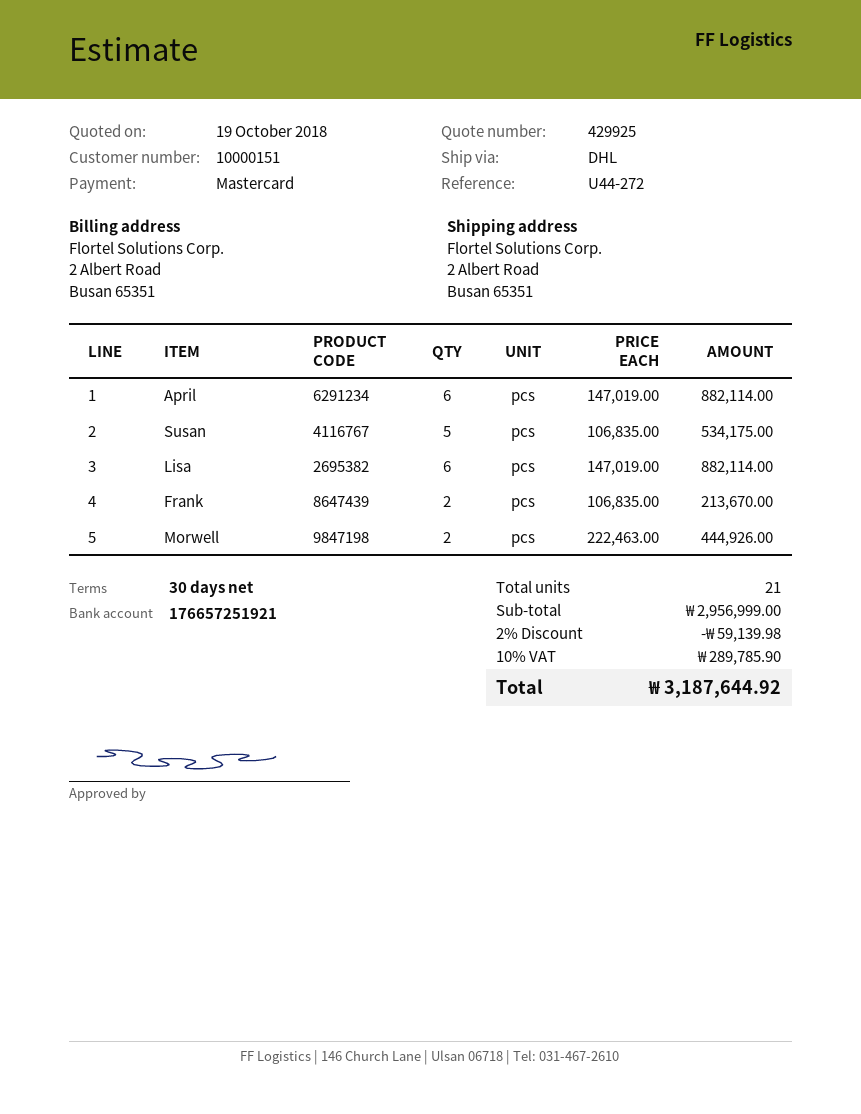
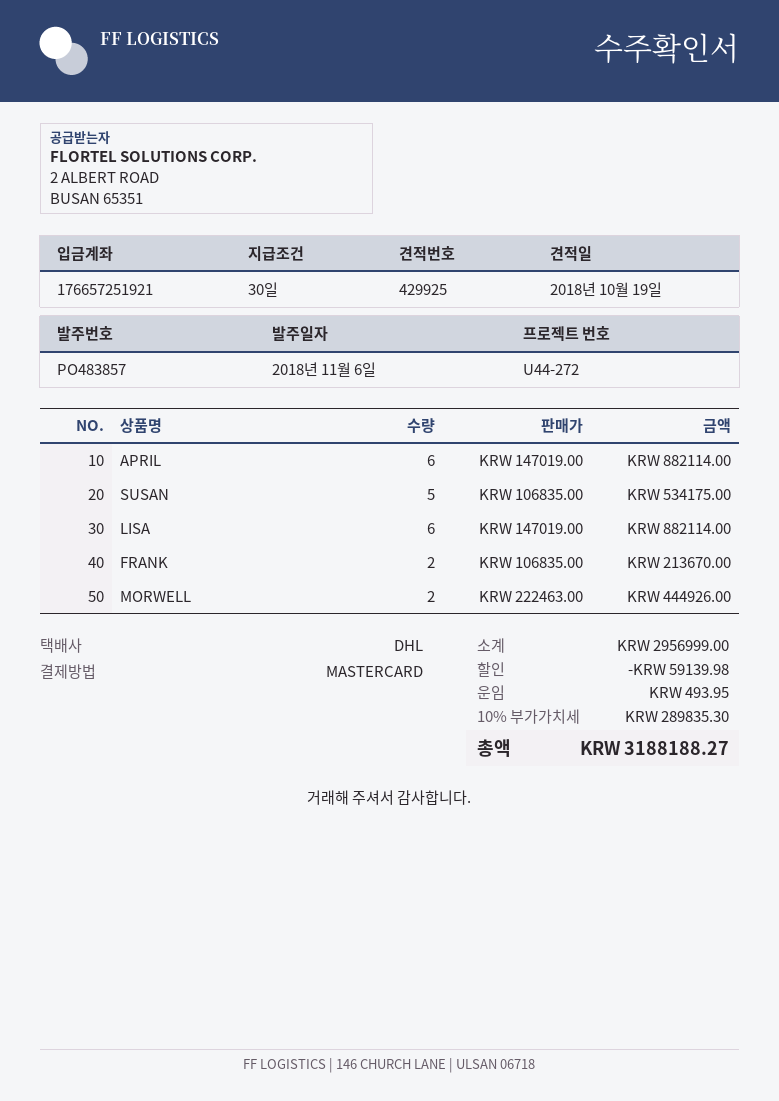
shipping: none -> 493.95
tax: 10% = 289785.90 -> 10% = 289835.30
total: 3187644.92 -> 3188188.27

